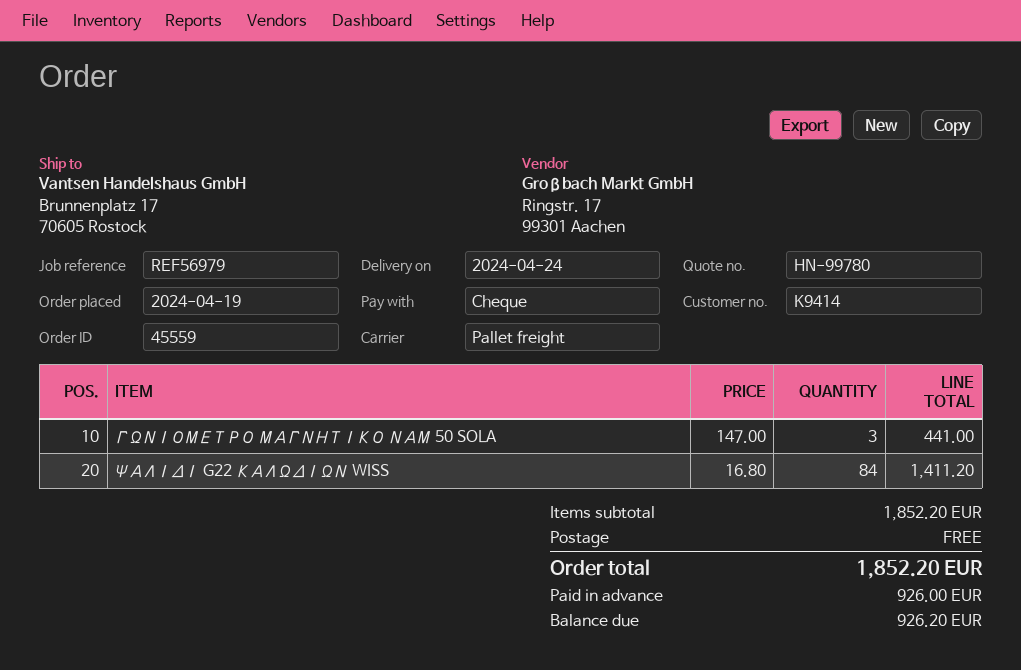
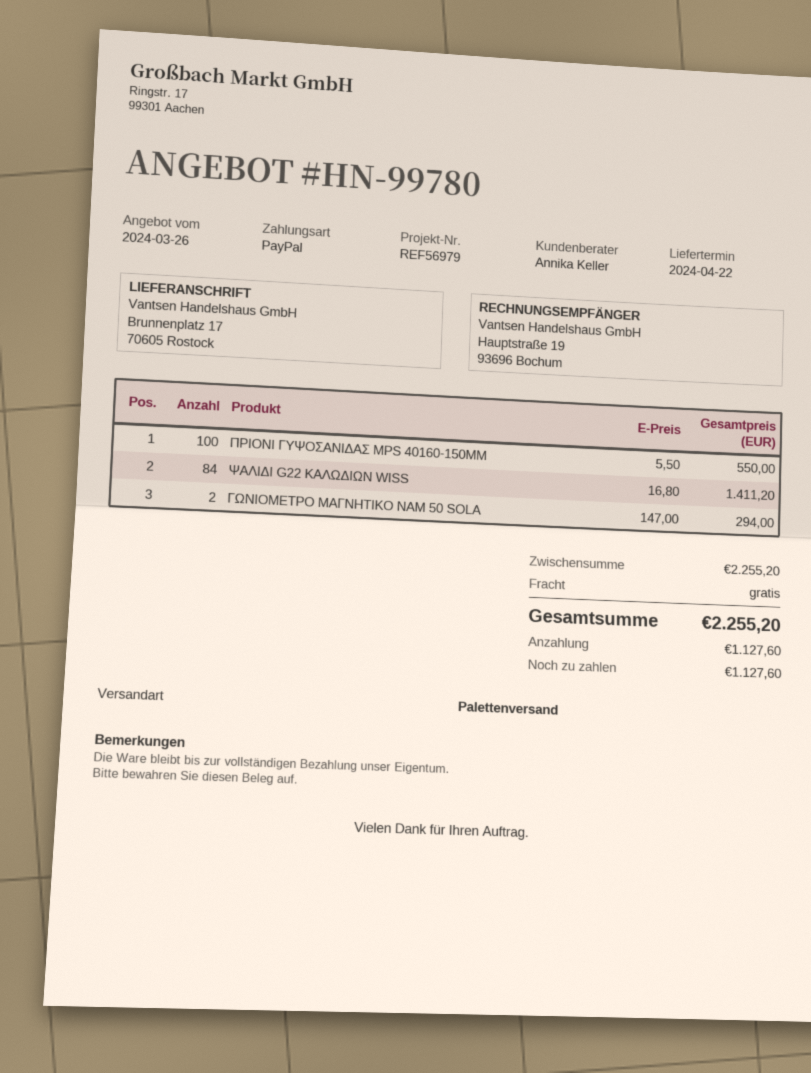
delivery date: 2024-04-24 -> 2024-04-22
payment method: cheque -> PayPal
ΓΩΝΙΟΜΕΤΡΟ ΜΑΓΝΗΤΙΚΟ ΝΑΜ 50 SOLA: 3 x 147.00 = 441.00 -> 2 x 147.00 = 294.00
ΠΡΙΟΝΙ ΓΥΨΟΣΑΝΙΔΑΣ MPS 40160-150ΜΜ: none -> 100 x 5.50 = 550.00
subtotal: 1852.20 -> 2255.20
total: 1852.20 -> 2255.20
deposit: 926.00 -> 1127.60
balance: 926.20 -> 1127.60

